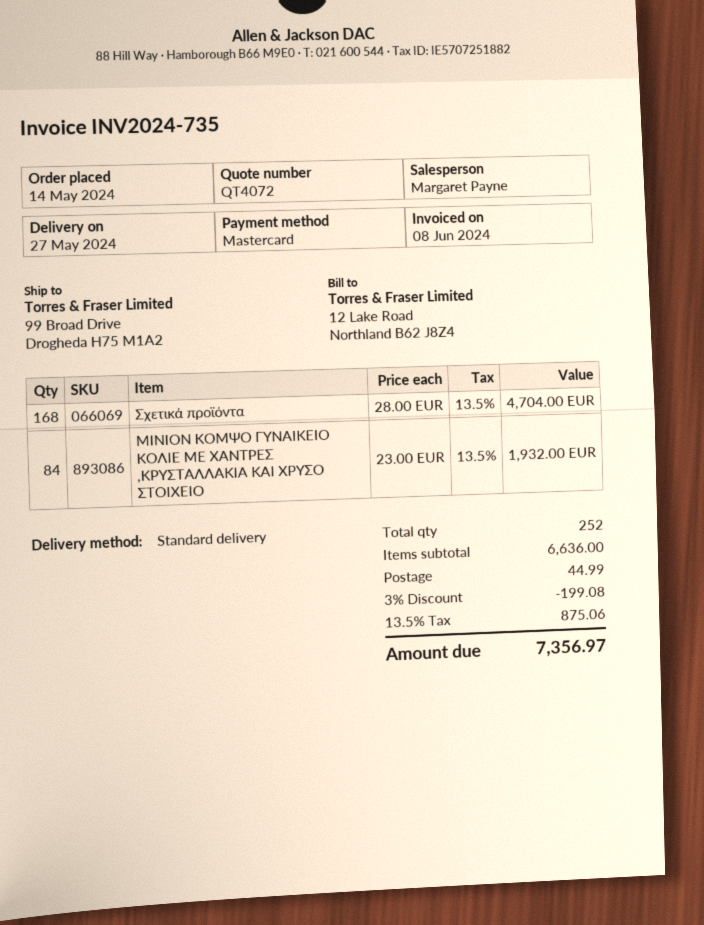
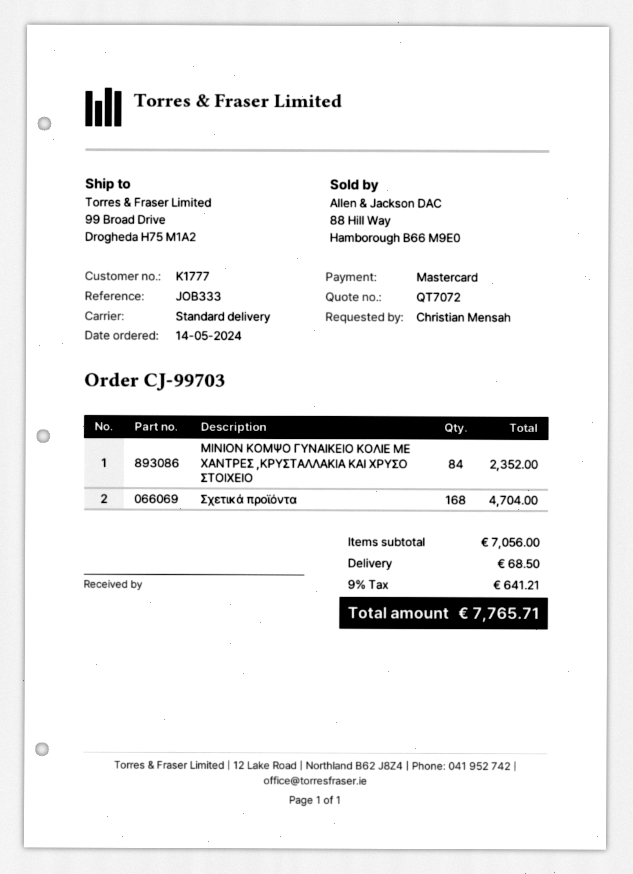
quote number: QT4072 -> QT7072
ΜΙΝΙΟΝ ΚΟΜΨΟ ΓΥΝΑΙΚΕΙΟ ΚΟΛΙΕ ΜΕ ΧΑΝΤΡΕΣ ,ΚΡΥΣΤΑΛΛΑΚΙΑ ΚΑΙ ΧΡΥΣΟ ΣΤΟΙΧΕΙΟ: 84 for 1932.00 -> 84 for 2352.00
subtotal: 6636.00 -> 7056.00
discount: 3% = 199.08 -> none
shipping: 44.99 -> 68.50
tax: 13.5% = 875.06 -> 9% = 641.21
total: 7356.97 -> 7765.71

